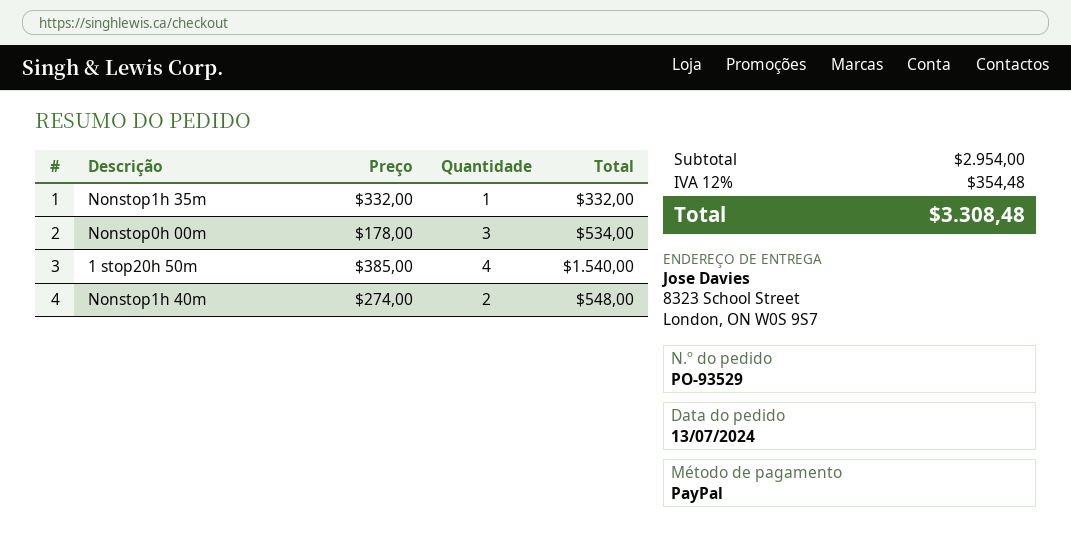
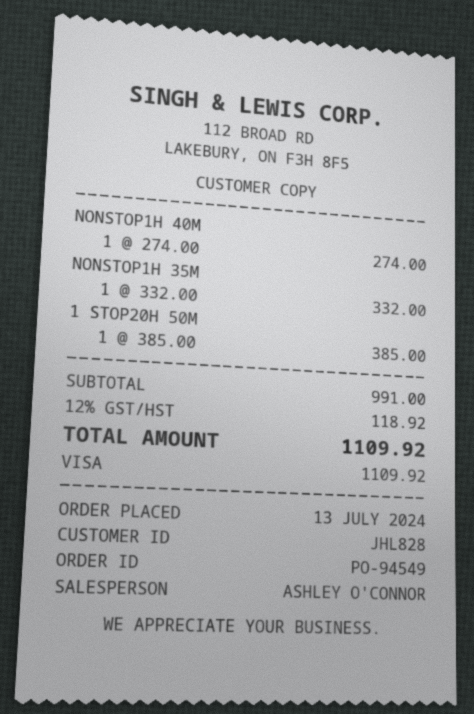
order number: PO-93529 -> PO-94549
payment method: PayPal -> Visa
Nonstop0h 00m: 3 x 178.00 = 534.00 -> none
1 stop20h 50m: 4 x 385.00 = 1540.00 -> 1 x 385.00 = 385.00
Nonstop1h 40m: 2 x 274.00 = 548.00 -> 1 x 274.00 = 274.00
subtotal: 2954.00 -> 991.00
tax: 12% = 354.48 -> 12% = 118.92
total: 3308.48 -> 1109.92

